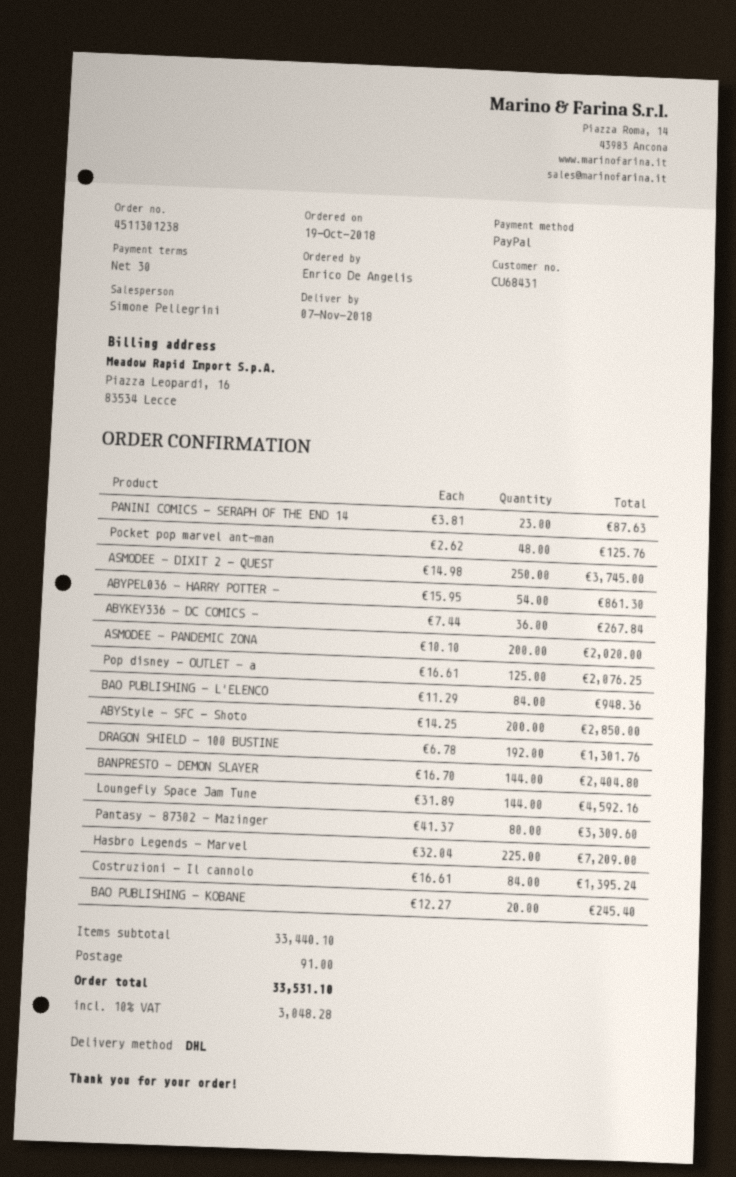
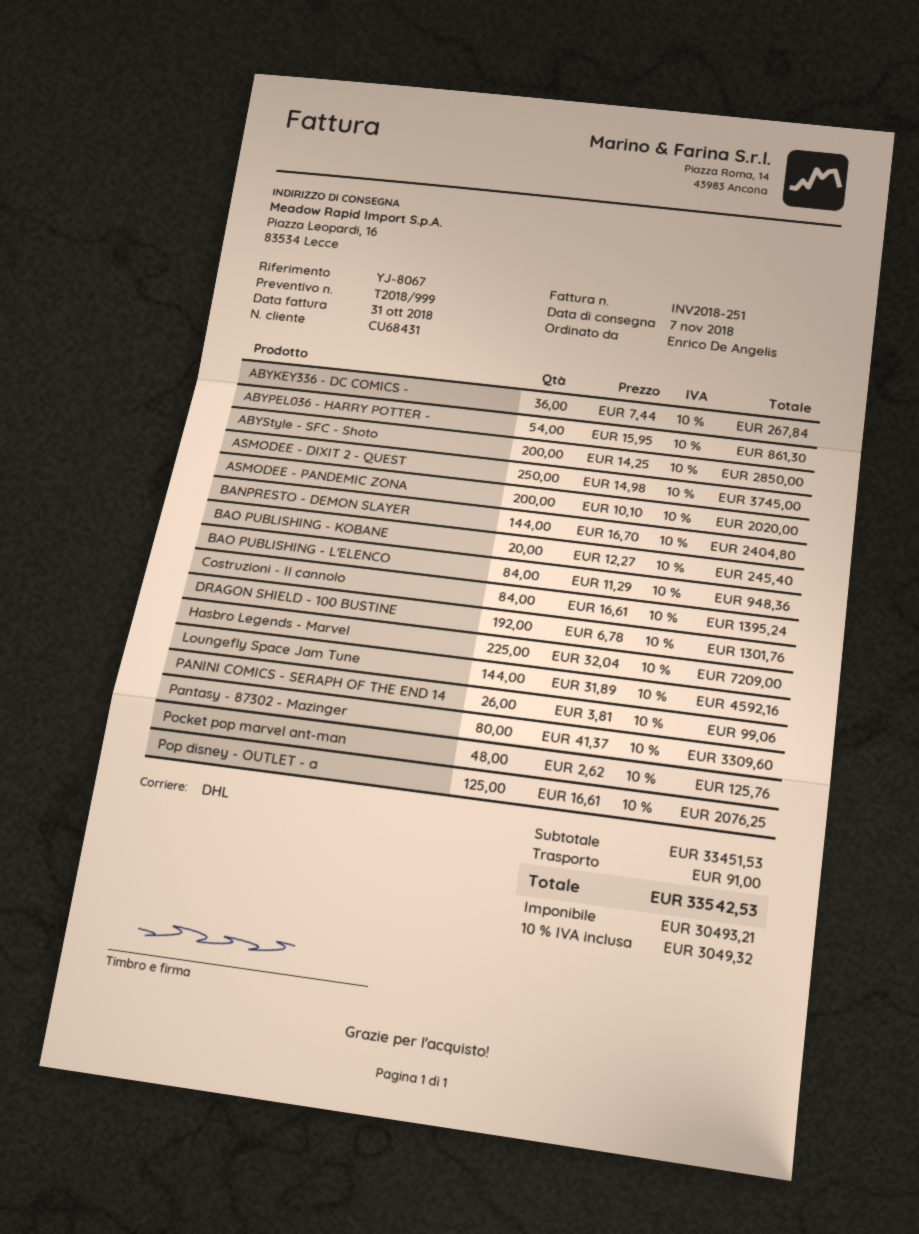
PANINI COMICS - SERAPH OF THE END 14: 23 x 3.81 = 87.63 -> 26 x 3.81 = 99.06
subtotal: 33440.10 -> 33451.53
tax: 10% = 3048.28 -> 10% = 3049.32
total: 33531.10 -> 33542.53

